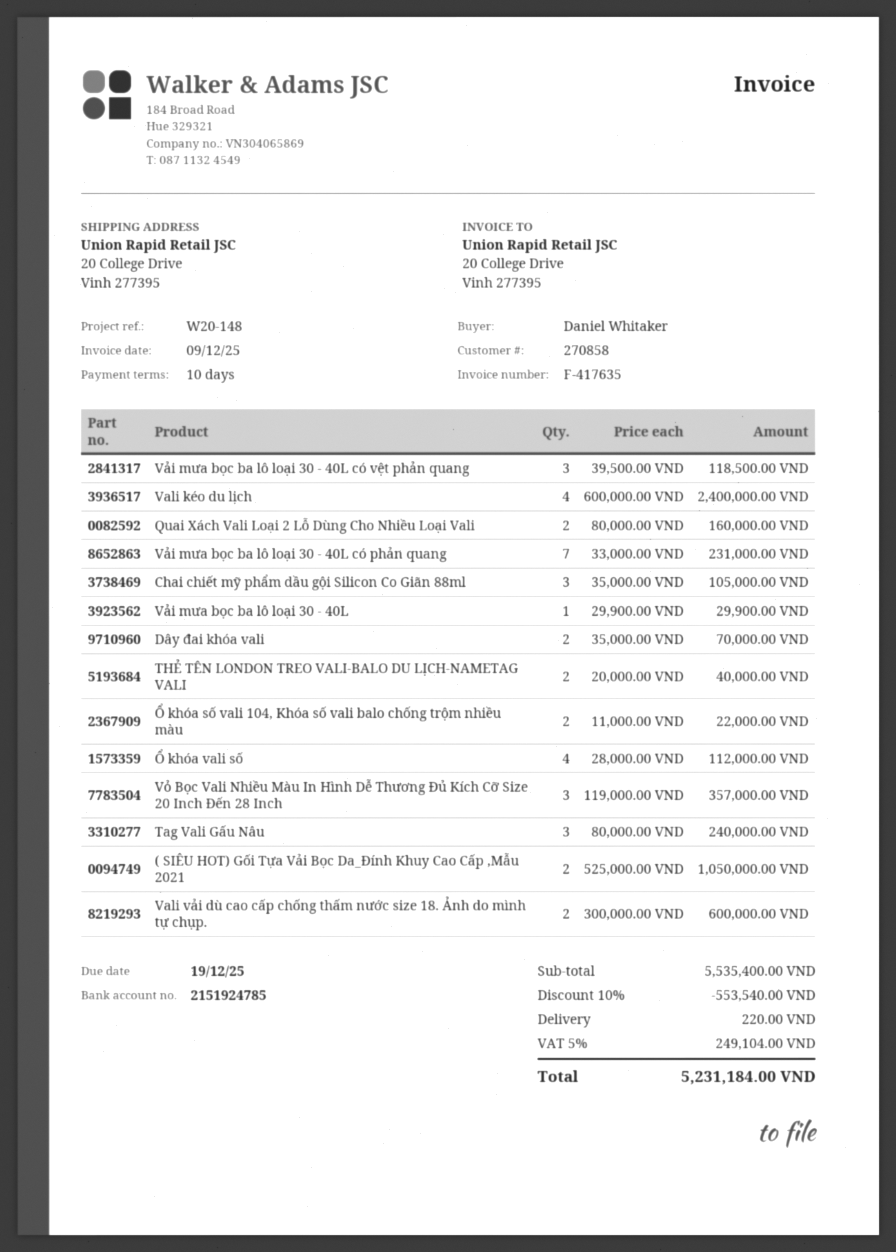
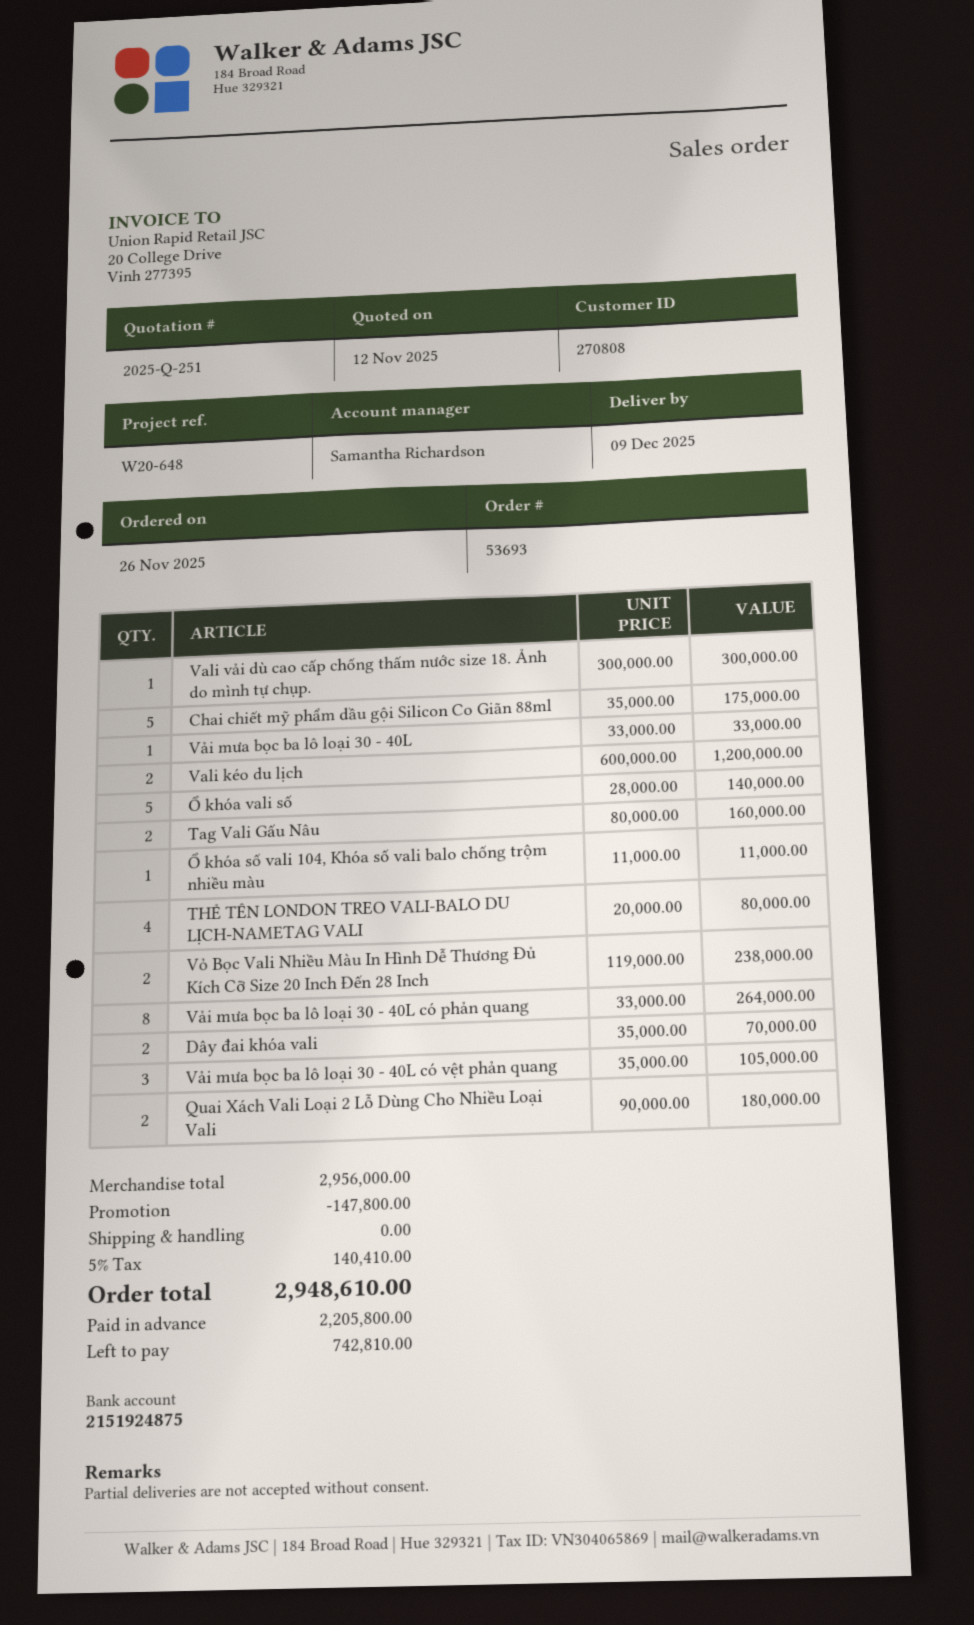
customer number: 270858 -> 270808
reference: W20-148 -> W20-648
bank account: 2151924785 -> 2151924875
Vải mưa bọc ba lô loại 30 - 40L có vệt phản quang: 3 x 39500.00 = 118500.00 -> 3 x 35000.00 = 105000.00
Vali kéo du lịch: 4 x 600000.00 = 2400000.00 -> 2 x 600000.00 = 1200000.00
Quai Xách Vali Loại 2 Lỗ Dùng Cho Nhiều Loại Vali: 2 x 80000.00 = 160000.00 -> 2 x 90000.00 = 180000.00
Vải mưa bọc ba lô loại 30 - 40L có phản quang: 7 x 33000.00 = 231000.00 -> 8 x 33000.00 = 264000.00
Chai chiết mỹ phẩm dầu gội Silicon Co Giãn 88ml: 3 x 35000.00 = 105000.00 -> 5 x 35000.00 = 175000.00
Vải mưa bọc ba lô loại 30 - 40L: 1 x 29900.00 = 29900.00 -> 1 x 33000.00 = 33000.00
THẺ TÊN LONDON TREO VALI-BALO DU LỊCH-NAMETAG VALI: 2 x 20000.00 = 40000.00 -> 4 x 20000.00 = 80000.00
Ổ khóa số vali 104, Khóa số vali balo chống trộm nhiều màu: 2 x 11000.00 = 22000.00 -> 1 x 11000.00 = 11000.00
Ổ khóa vali số: 4 x 28000.00 = 112000.00 -> 5 x 28000.00 = 140000.00
Vỏ Bọc Vali Nhiều Màu In Hình Dễ Thương Đủ Kích Cỡ Size 20 Inch Đến 28 Inch: 3 x 119000.00 = 357000.00 -> 2 x 119000.00 = 238000.00
Tag Vali Gấu Nâu: 3 x 80000.00 = 240000.00 -> 2 x 80000.00 = 160000.00
( SIÊU HOT) Gối Tựa Vải Bọc Da_Đính Khuy Cao Cấp ,Mẫu 2021: 2 x 525000.00 = 1050000.00 -> none
Vali vải dù cao cấp chống thấm nước size 18. Ảnh do mình tự chụp.: 2 x 300000.00 = 600000.00 -> 1 x 300000.00 = 300000.00
subtotal: 5535400.00 -> 2956000.00
discount: 553540.00 -> 147800.00
shipping: 220.00 -> 0.00
tax: 5% = 249104.00 -> 5% = 140410.00
total: 5231184.00 -> 2948610.00

